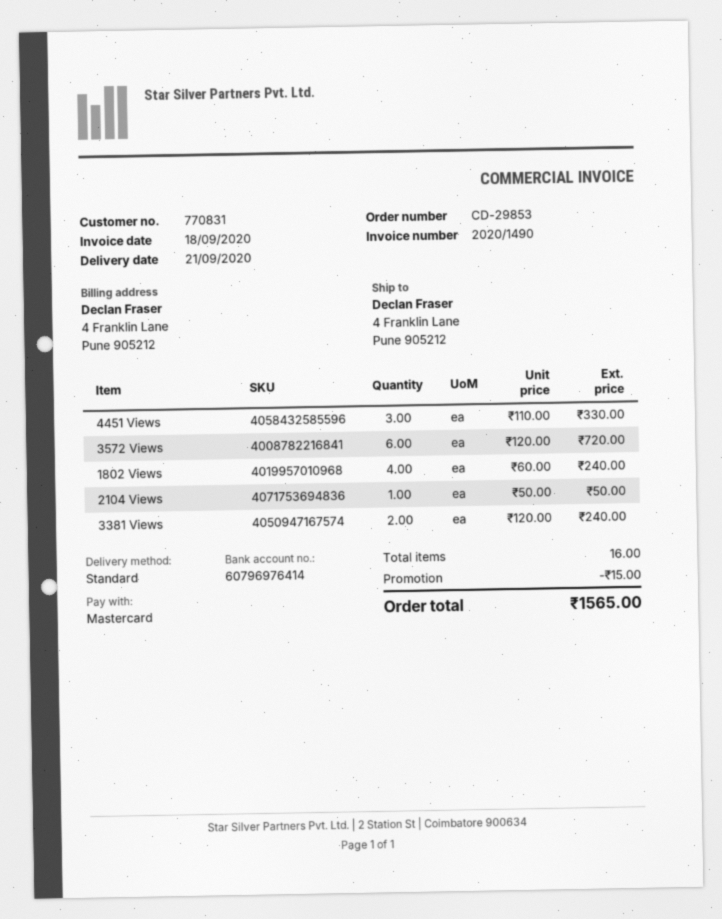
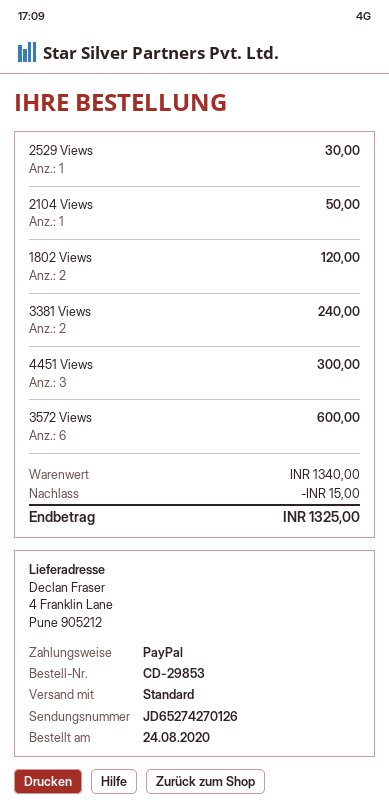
payment method: Mastercard -> PayPal
4451 Views: 3 for 330.00 -> 3 for 300.00
3572 Views: 6 for 720.00 -> 6 for 600.00
1802 Views: 4 for 240.00 -> 2 for 120.00
2529 Views: none -> 1 for 30.00
total: 1565.00 -> 1325.00

